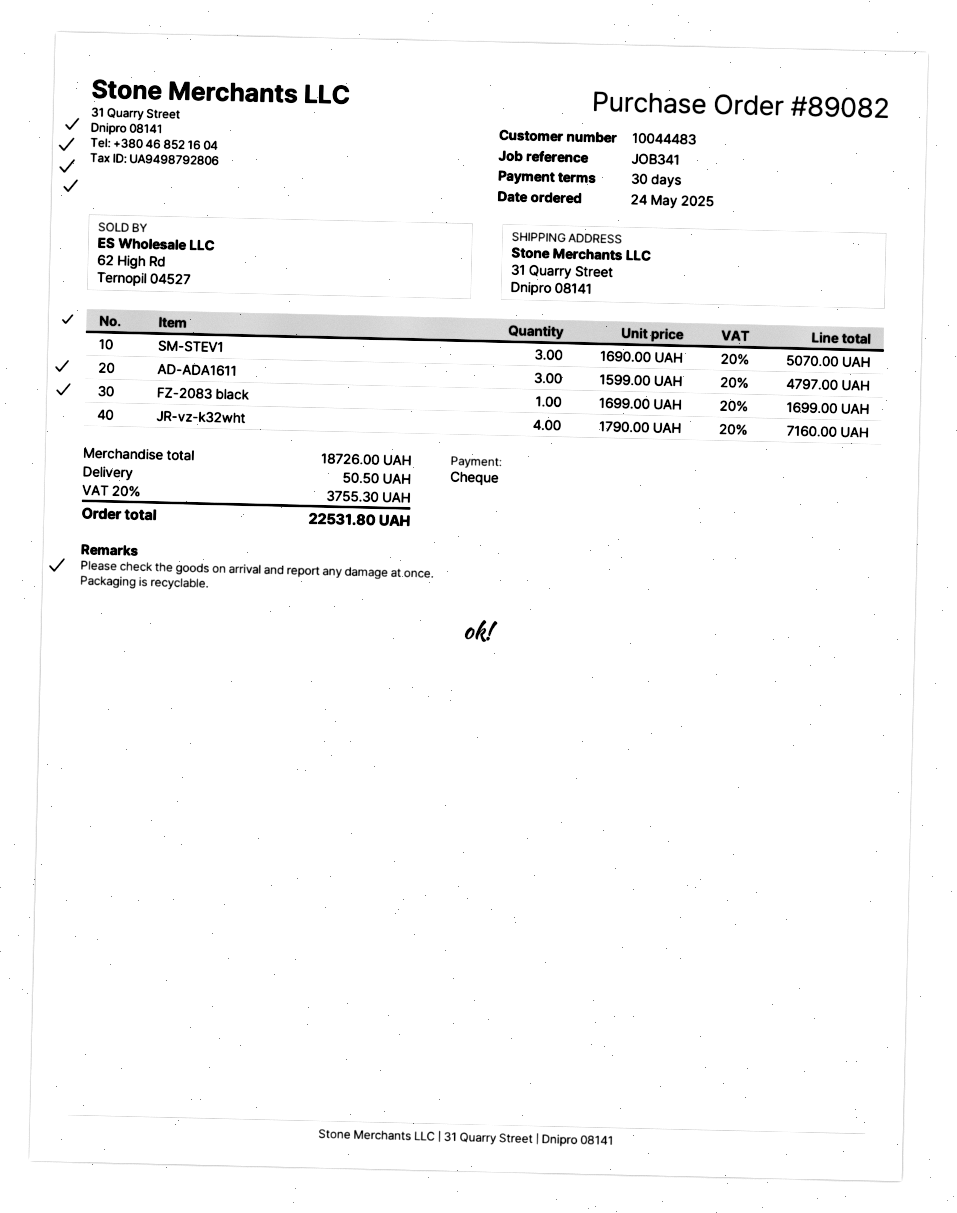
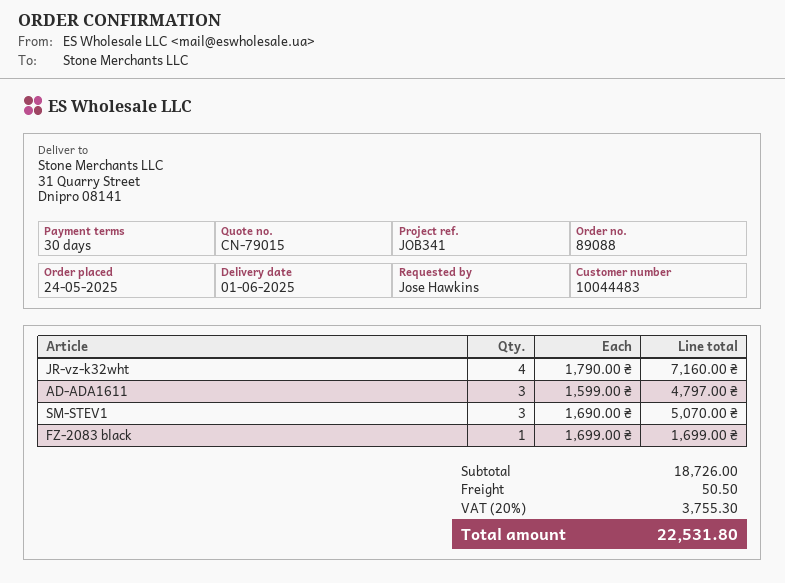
order number: 89082 -> 89088

